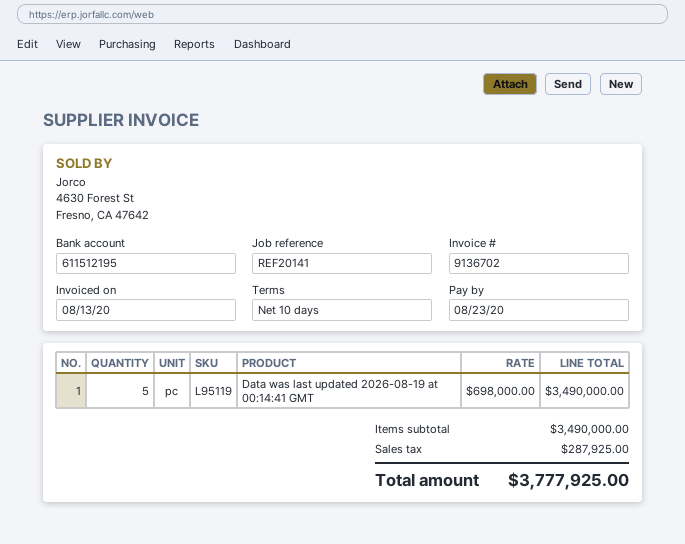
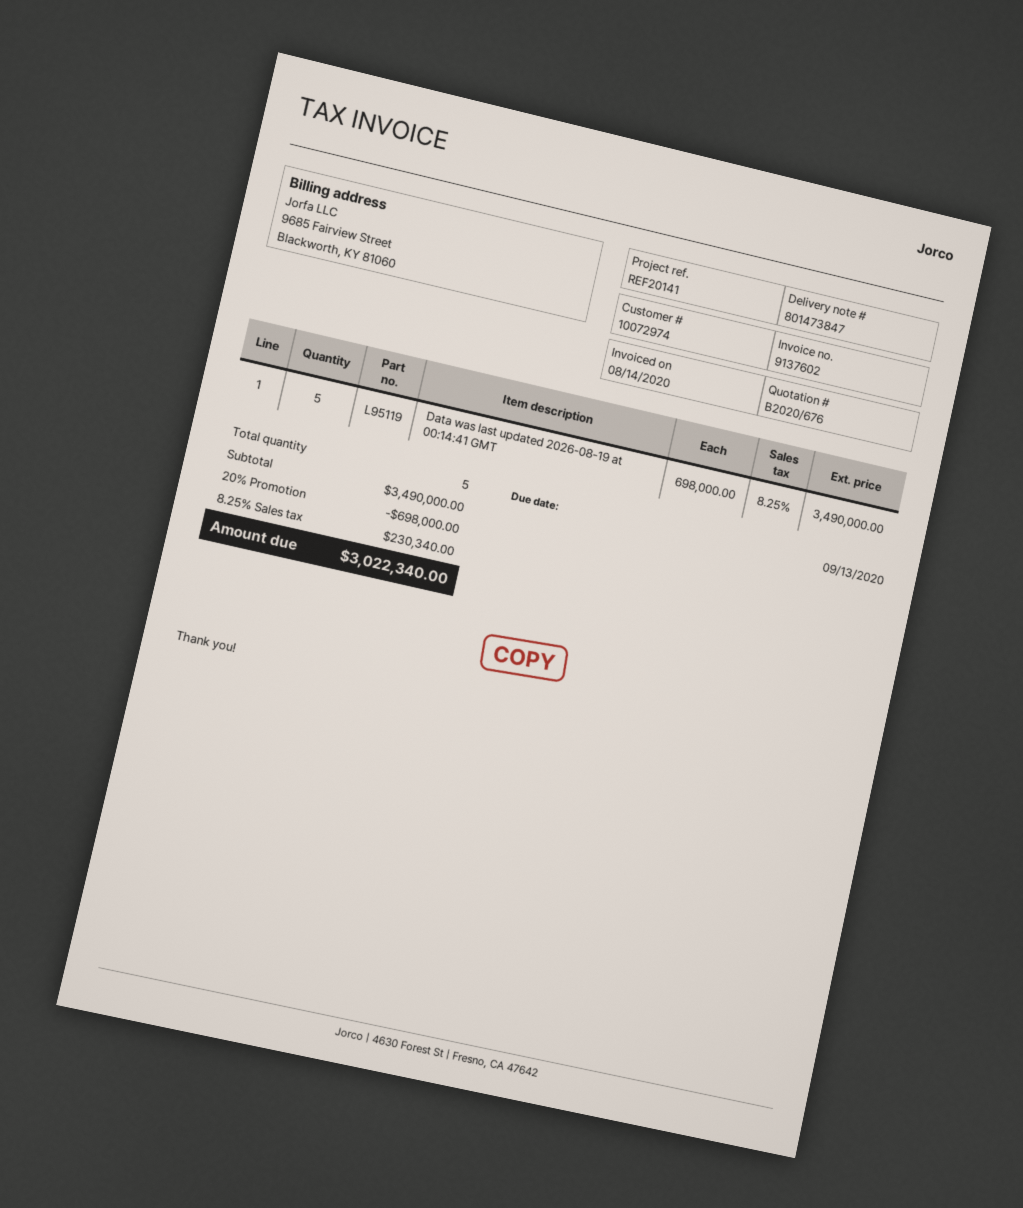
invoice number: 9136702 -> 9137602
invoice date: 2020-08-13 -> 2020-08-14
due date: 2020-08-23 -> 2020-09-13
discount: none -> 20% = 698000.00
tax: 287925.00 -> 230340.00
total: 3777925.00 -> 3022340.00

